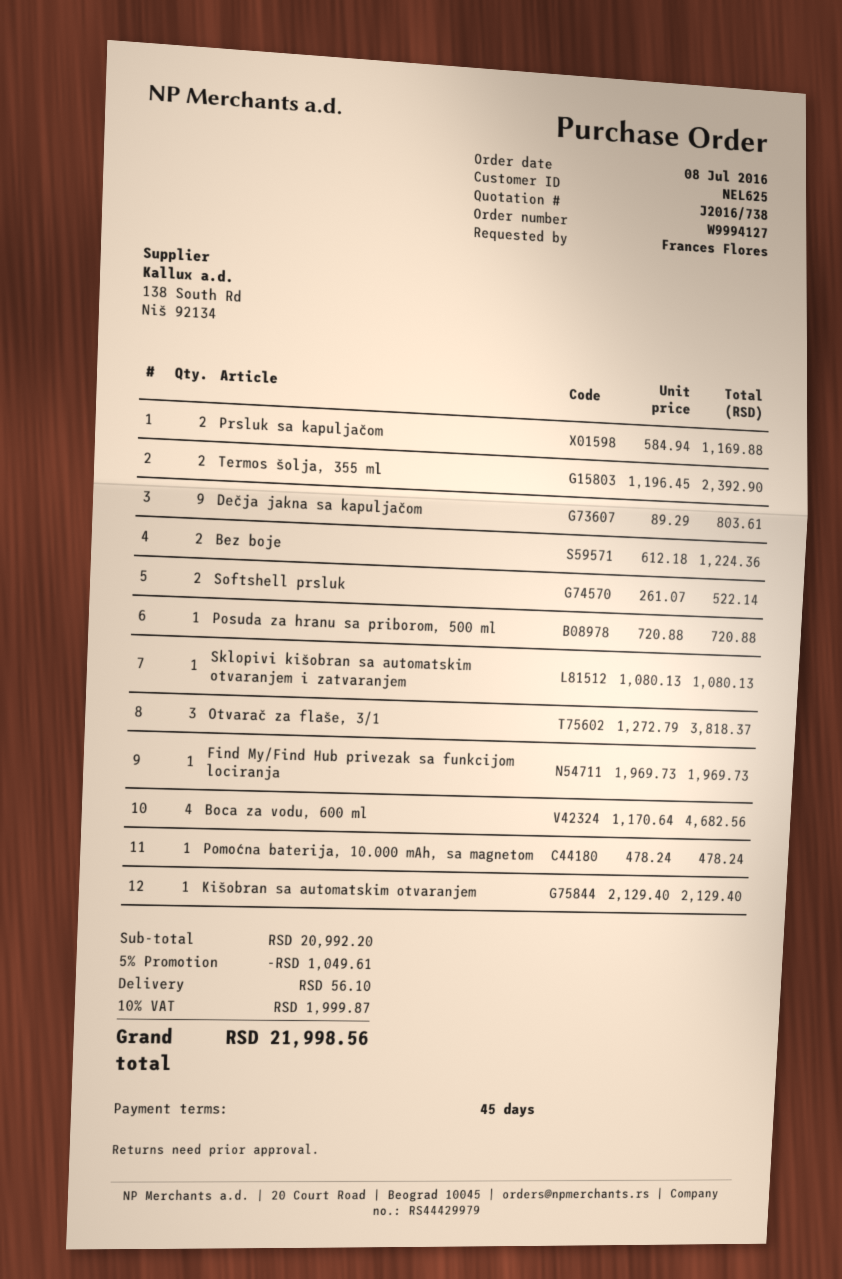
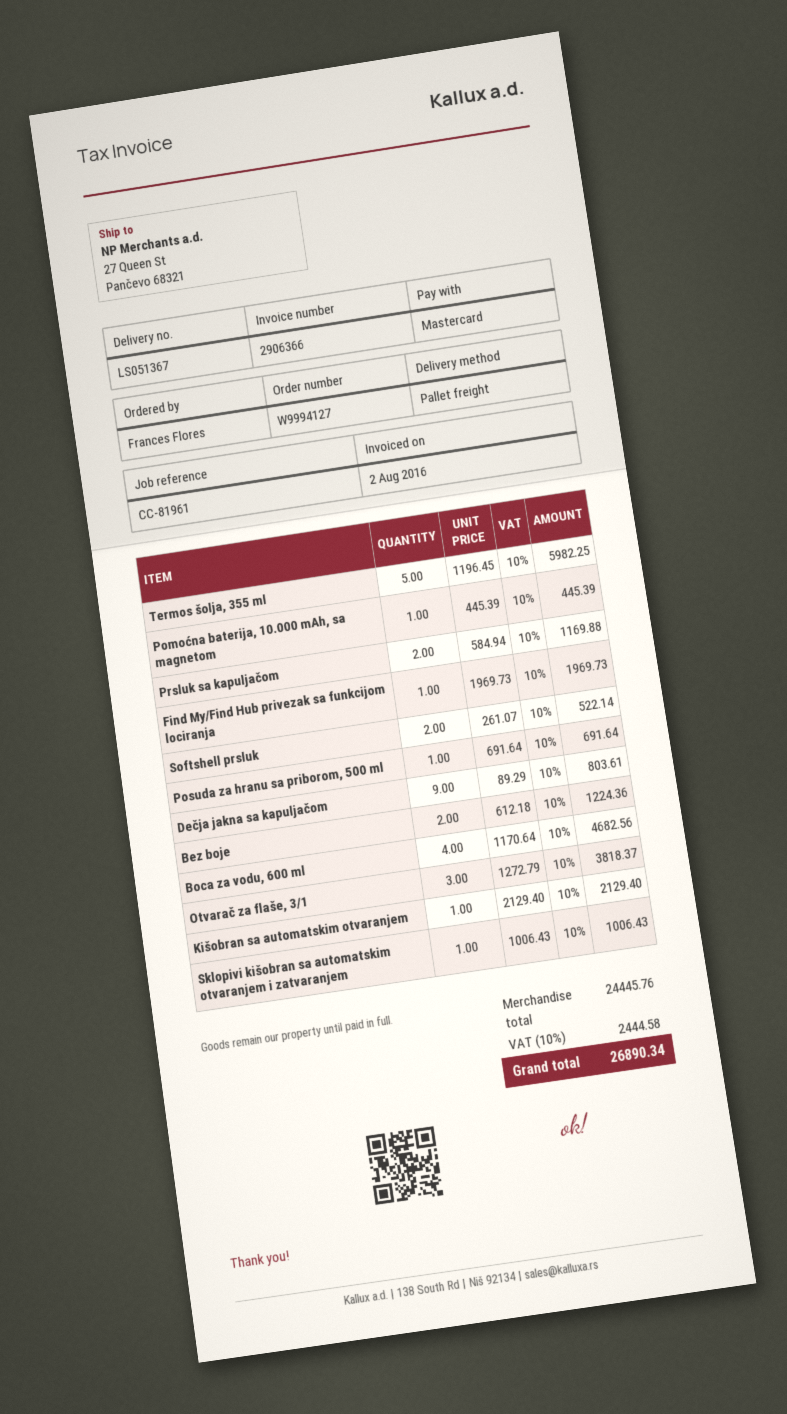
Termos šolja, 355 ml: 2 x 1196.45 = 2392.90 -> 5 x 1196.45 = 5982.25
Posuda za hranu sa priborom, 500 ml: 1 x 720.88 = 720.88 -> 1 x 691.64 = 691.64
Sklopivi kišobran sa automatskim otvaranjem i zatvaranjem: 1 x 1080.13 = 1080.13 -> 1 x 1006.43 = 1006.43
Pomoćna baterija, 10.000 mAh, sa magnetom: 1 x 478.24 = 478.24 -> 1 x 445.39 = 445.39
subtotal: 20992.20 -> 24445.76
discount: 5% = 1049.61 -> none
shipping: 56.10 -> none
tax: 10% = 1999.87 -> 10% = 2444.58
total: 21998.56 -> 26890.34

